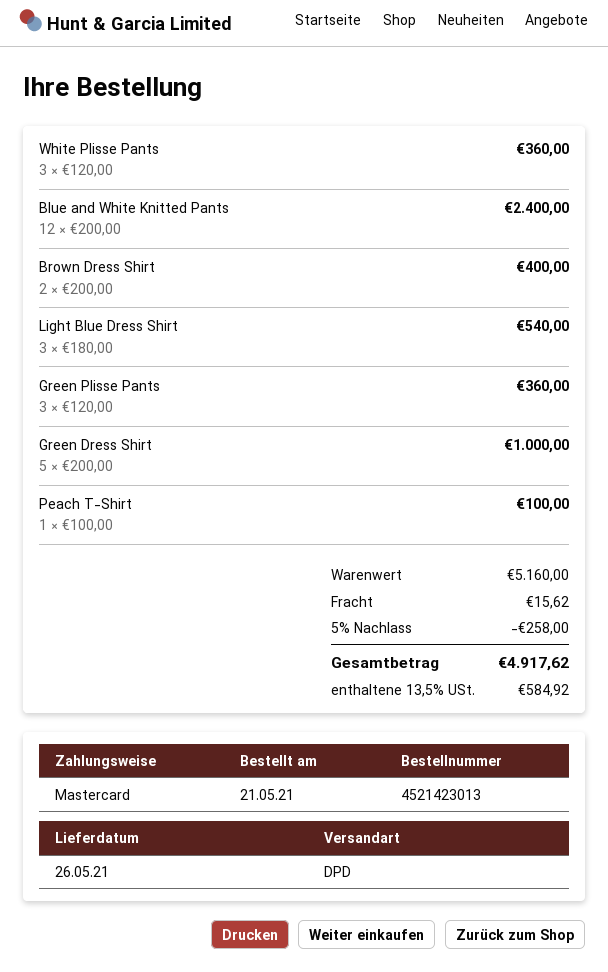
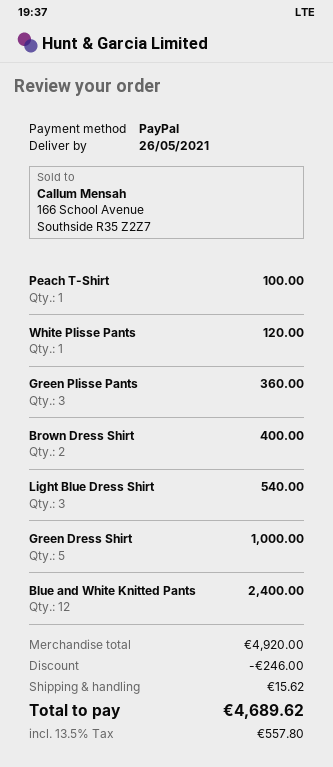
payment method: Mastercard -> PayPal
White Plisse Pants: 3 for 360.00 -> 1 for 120.00
subtotal: 5160.00 -> 4920.00
discount: 258.00 -> 246.00
tax: 13.5% = 584.92 -> 13.5% = 557.80
total: 4917.62 -> 4689.62

